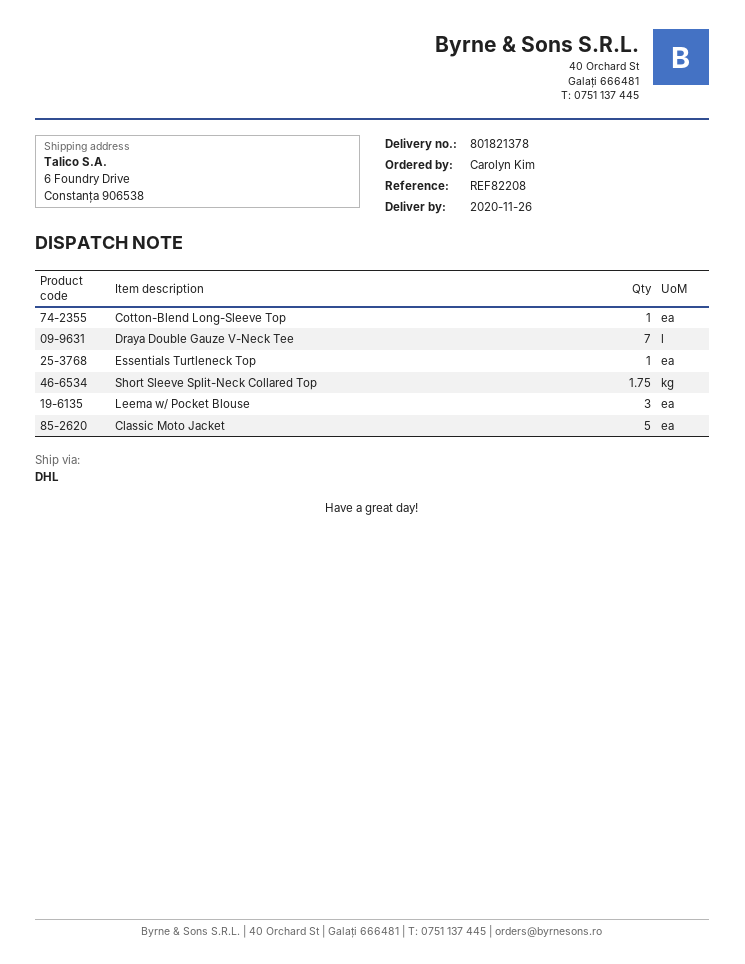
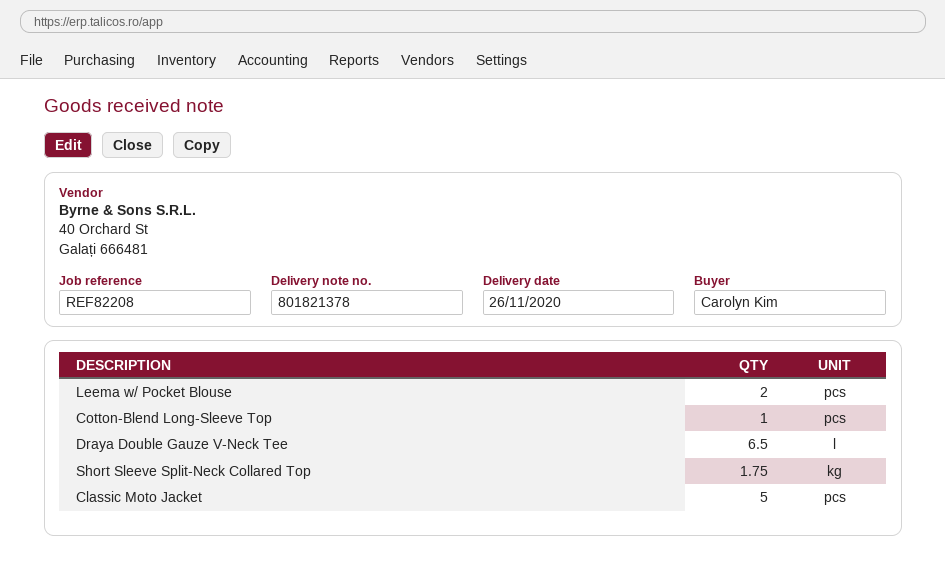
Draya Double Gauze V-Neck Tee: 7 -> 6.5
Essentials Turtleneck Top: 1 -> none
Leema w/ Pocket Blouse: 3 -> 2

